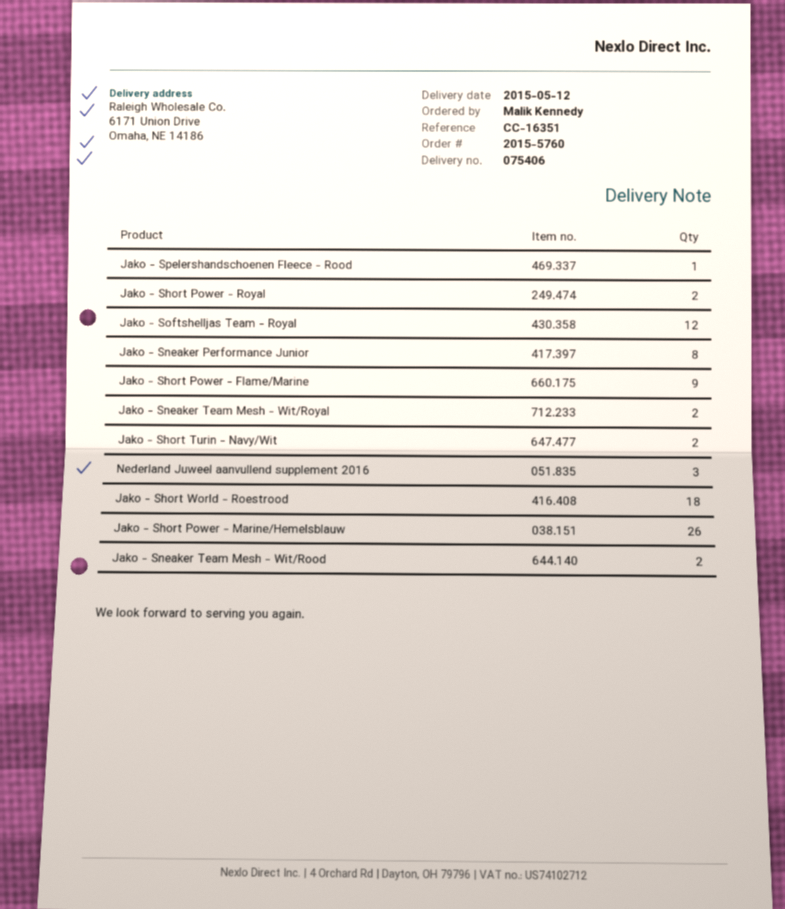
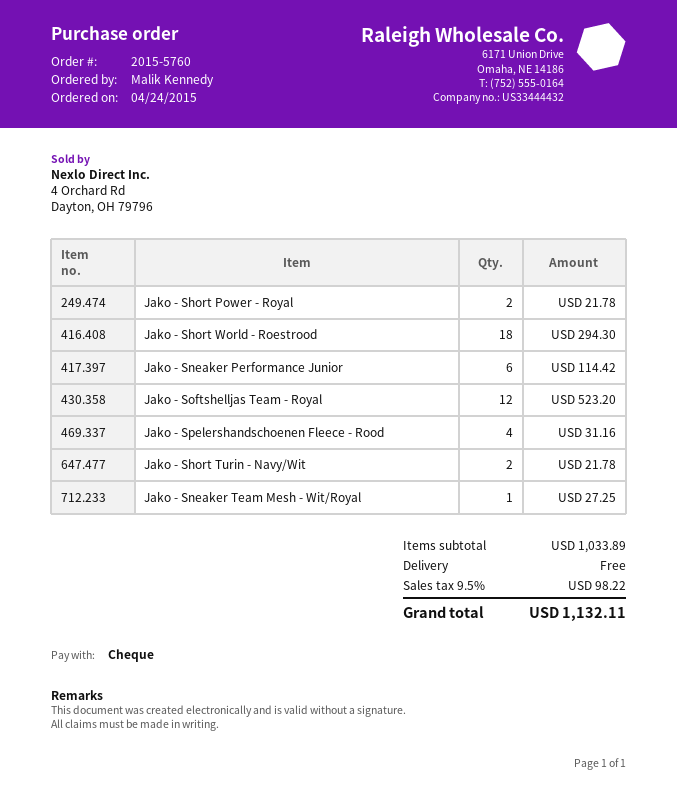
Jako - Spelershandschoenen Fleece - Rood: 1 -> 4
Jako - Sneaker Performance Junior: 8 -> 6
Jako - Short Power - Flame/Marine: 9 -> none
Jako - Sneaker Team Mesh - Wit/Royal: 2 -> 1
Nederland Juweel aanvullend supplement 2016: 3 -> none
Jako - Short Power - Marine/Hemelsblauw: 26 -> none
Jako - Sneaker Team Mesh - Wit/Rood: 2 -> none

